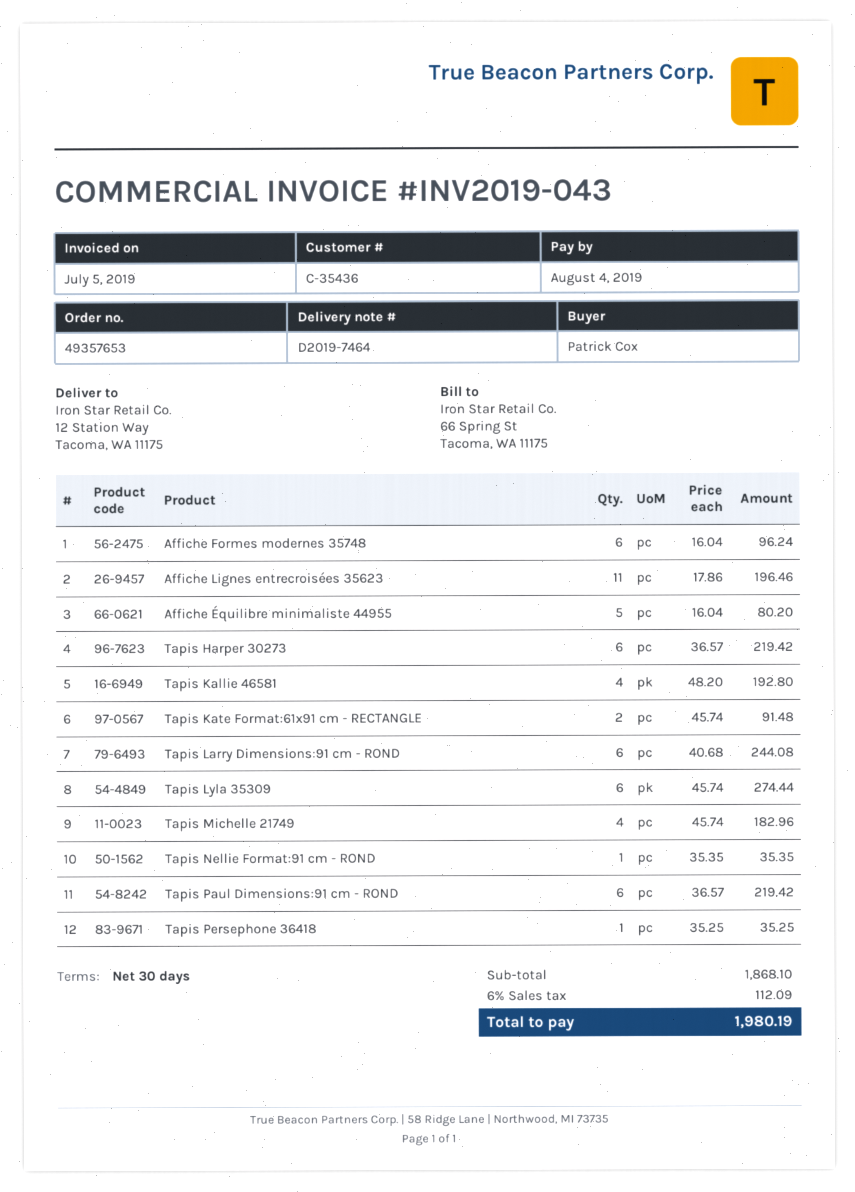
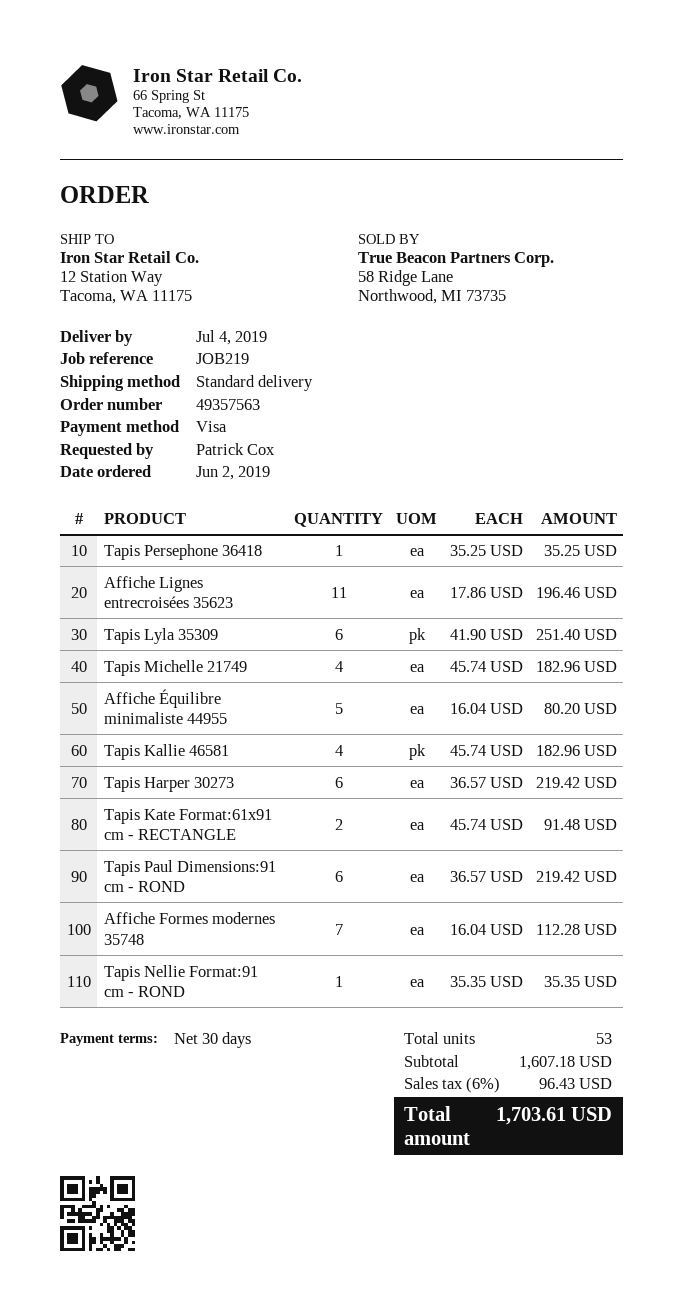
order number: 49357653 -> 49357563
Affiche Formes modernes 35748: 6 x 16.04 = 96.24 -> 7 x 16.04 = 112.28
Tapis Kallie 46581: 4 x 48.20 = 192.80 -> 4 x 45.74 = 182.96
Tapis Larry Dimensions:91 cm - ROND: 6 x 40.68 = 244.08 -> none
Tapis Lyla 35309: 6 x 45.74 = 274.44 -> 6 x 41.90 = 251.40
subtotal: 1868.10 -> 1607.18
tax: 6% = 112.09 -> 6% = 96.43
total: 1980.19 -> 1703.61

